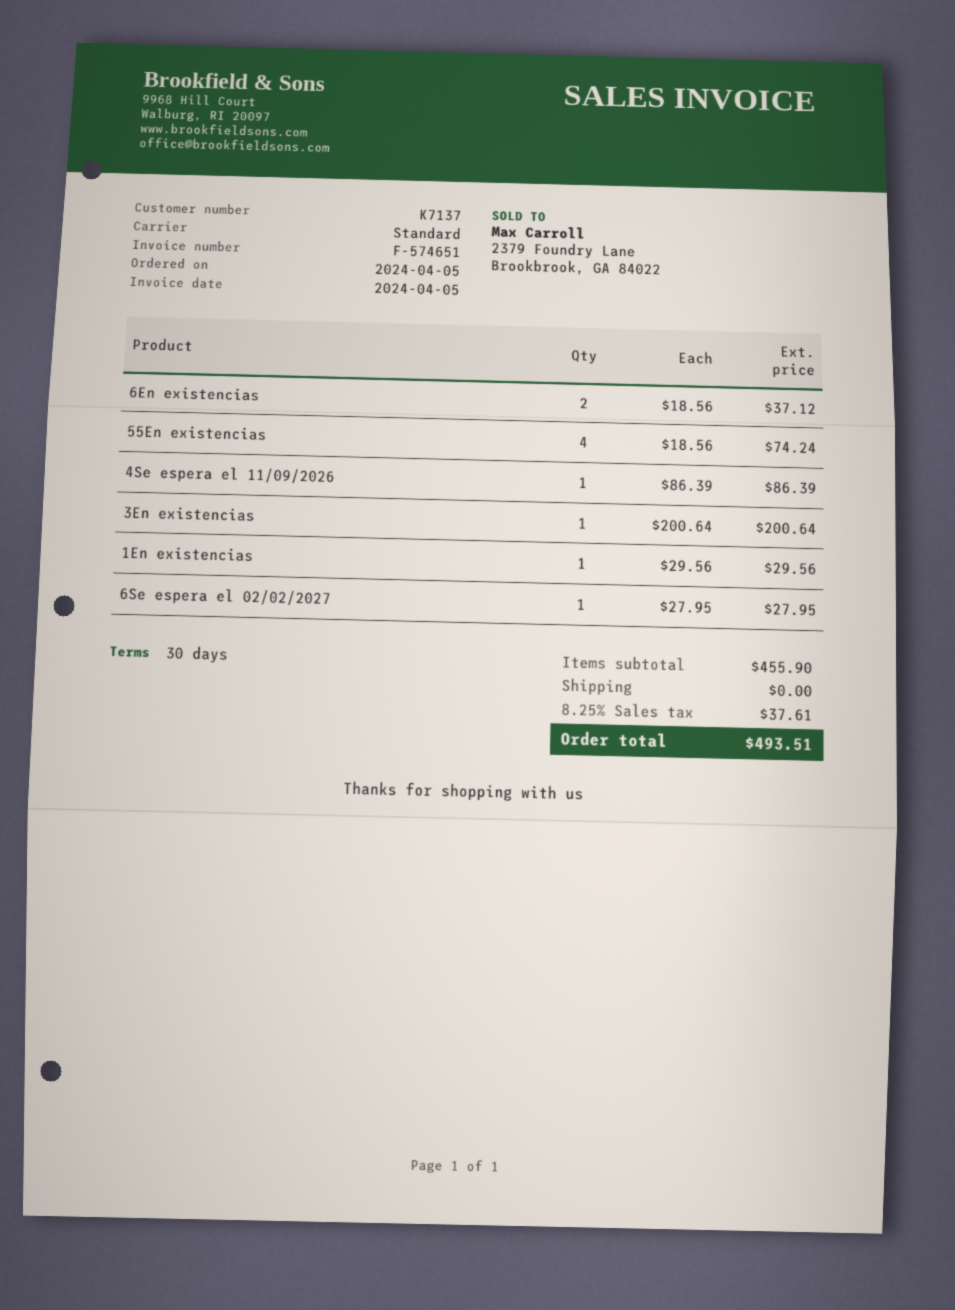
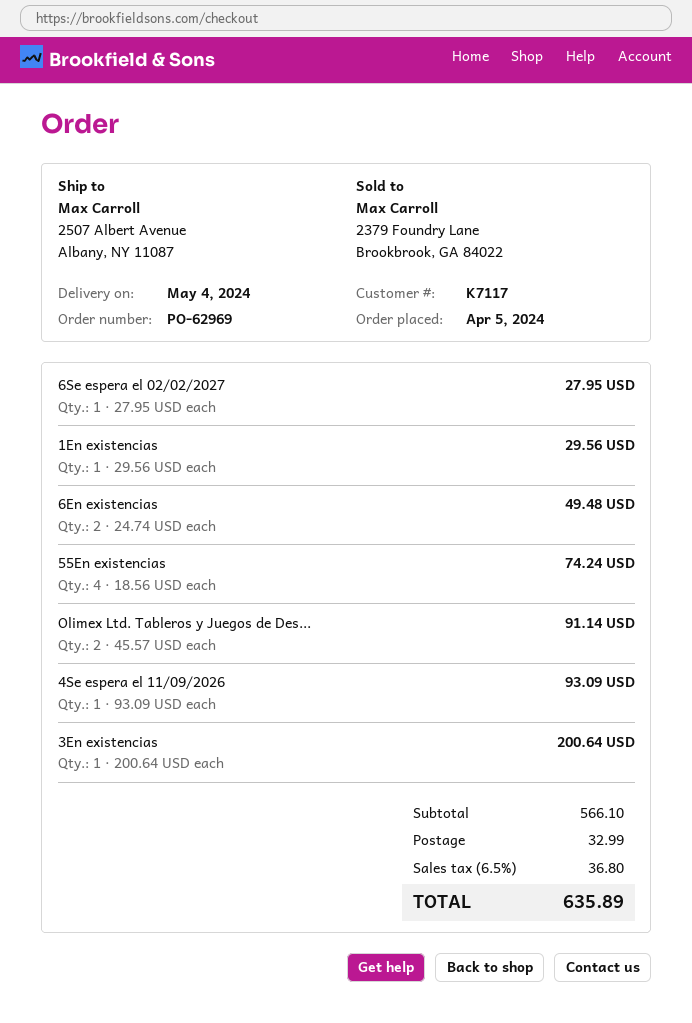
customer number: K7137 -> K7117
6En existencias: 2 x 18.56 = 37.12 -> 2 x 24.74 = 49.48
4Se espera el 11/09/2026: 1 x 86.39 = 86.39 -> 1 x 93.09 = 93.09
Olimex Ltd. Tableros y Juegos de Des...: none -> 2 x 45.57 = 91.14
subtotal: 455.90 -> 566.10
shipping: 0.00 -> 32.99
tax: 8.25% = 37.61 -> 6.5% = 36.80
total: 493.51 -> 635.89

